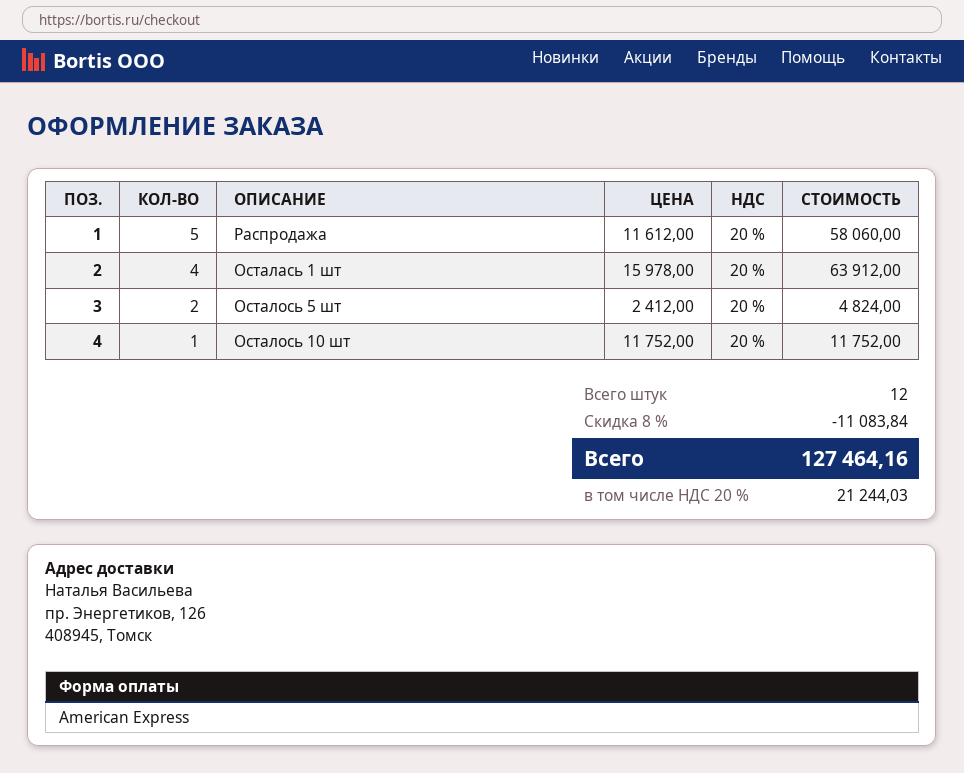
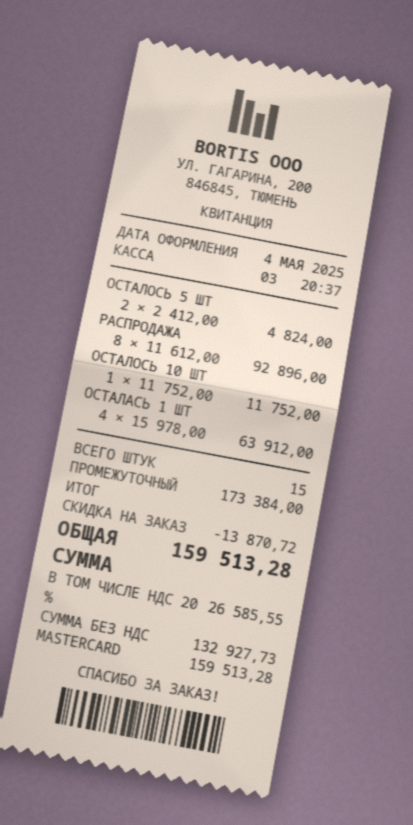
payment method: American Express -> Mastercard
Распродажа: 5 x 11612.00 = 58060.00 -> 8 x 11612.00 = 92896.00
total quantity: 12 -> 15
discount: 11083.84 -> 13870.72
tax: 20% = 21244.03 -> 20% = 26585.55
total: 127464.16 -> 159513.28

